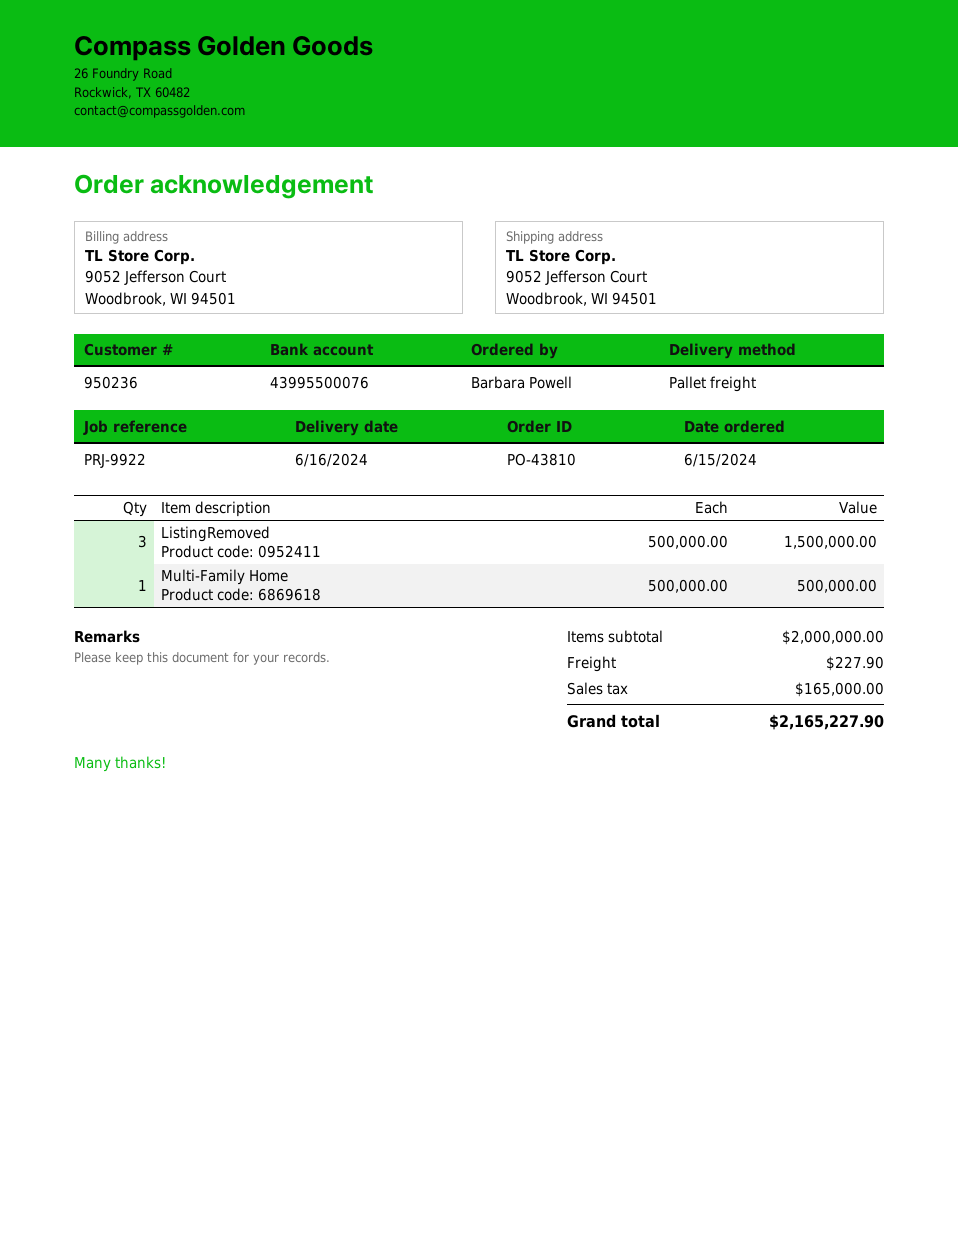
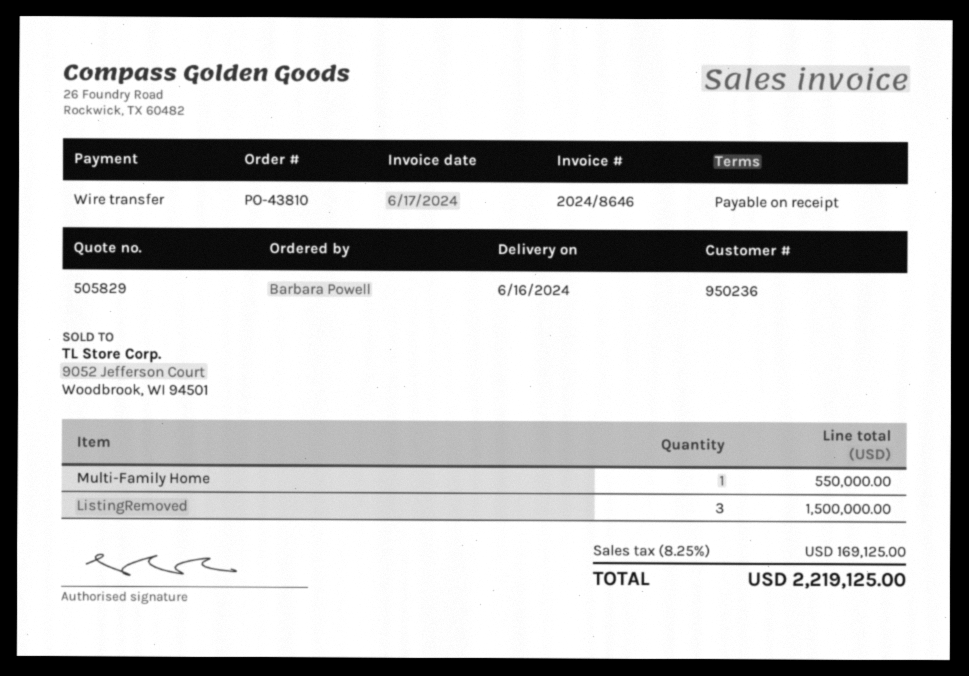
Multi-Family Home: 1 for 500000.00 -> 1 for 550000.00
shipping: 227.90 -> none
tax: 165000.00 -> 169125.00
total: 2165227.90 -> 2219125.00

